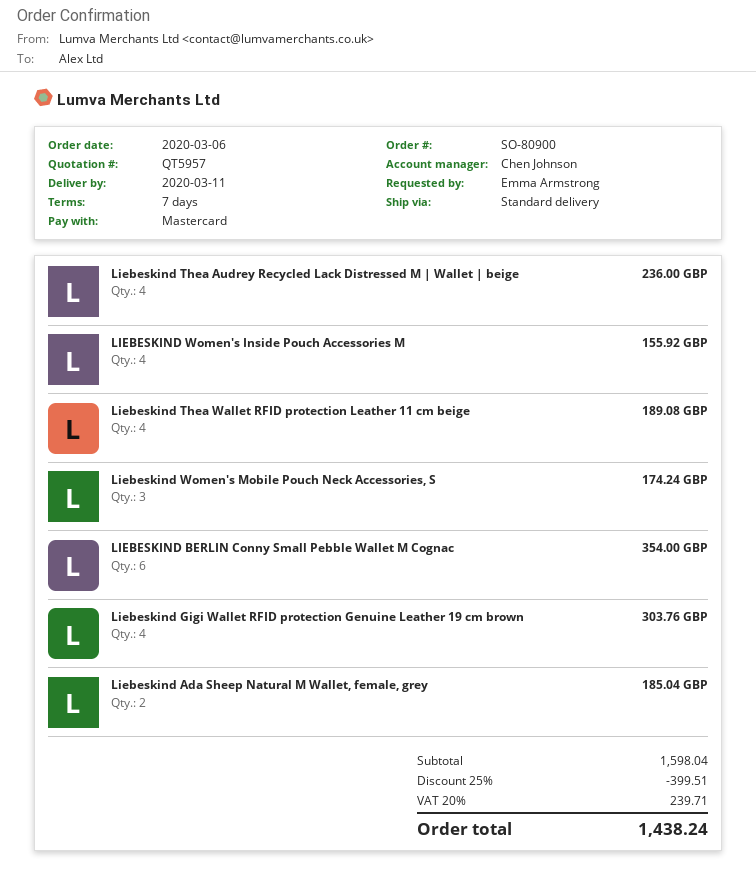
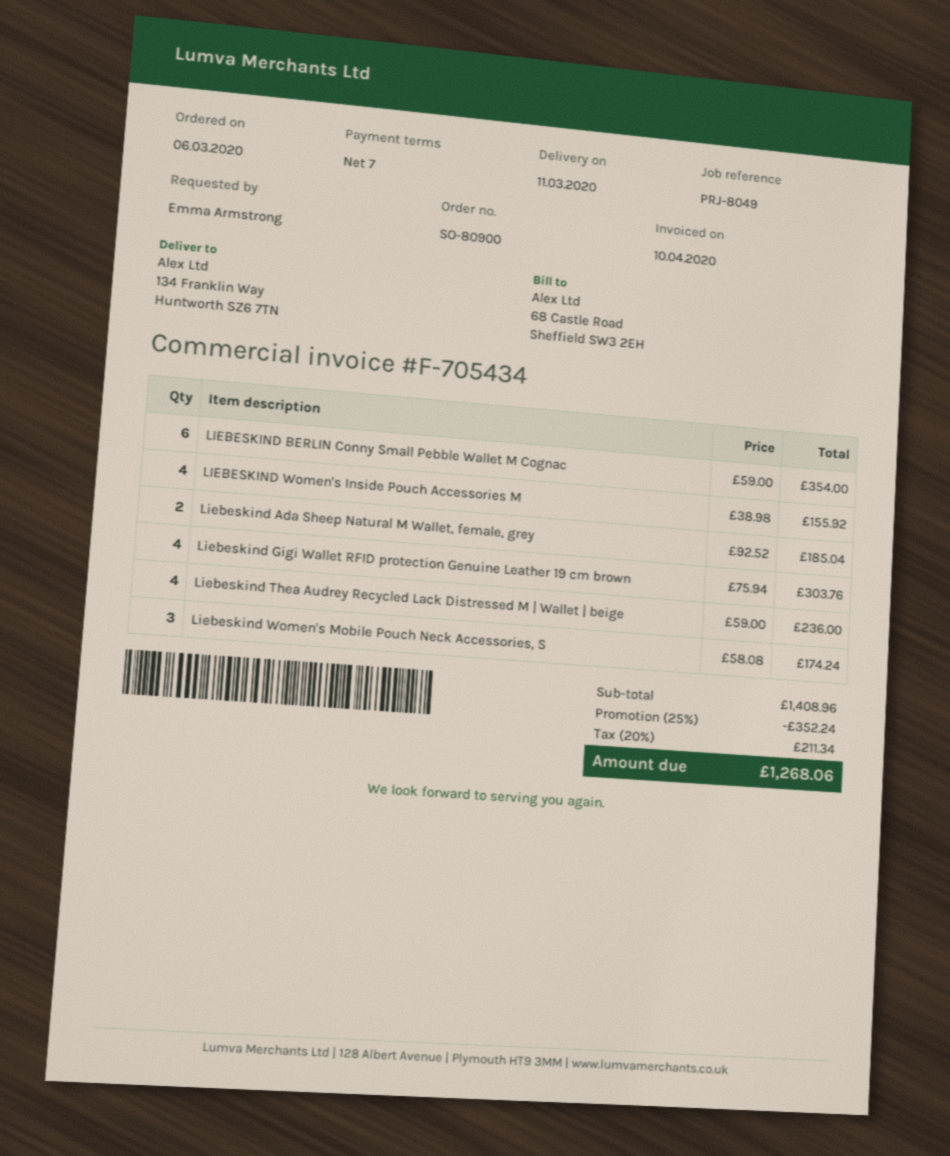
Liebeskind Thea Wallet RFID protection Leather 11 cm beige: 4 for 189.08 -> none
subtotal: 1598.04 -> 1408.96
discount: 25% = 399.51 -> 25% = 352.24
tax: 20% = 239.71 -> 20% = 211.34
total: 1438.24 -> 1268.06

